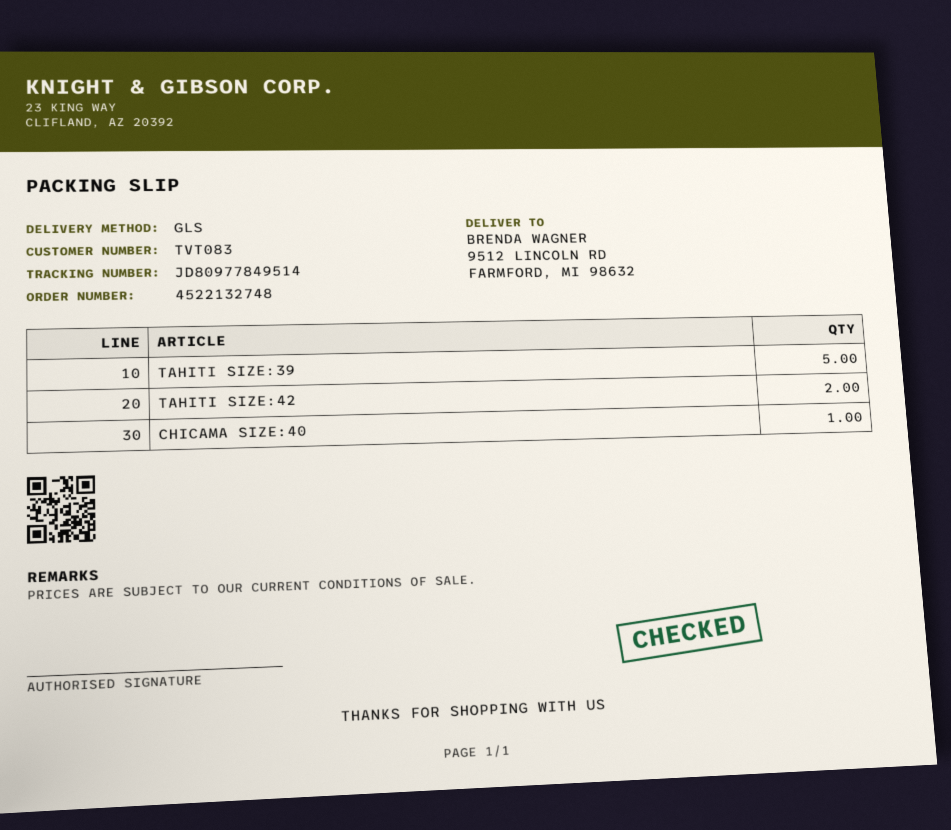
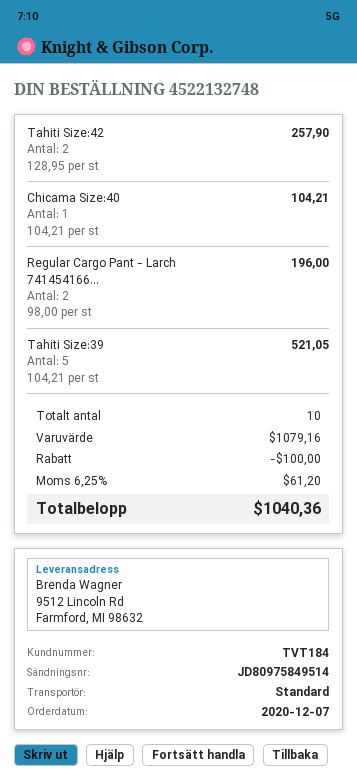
customer number: TVT083 -> TVT184
shipping method: GLS -> standard
tracking number: JD80977849514 -> JD80975849514
Regular Cargo Pant - Larch 741454166...: none -> 2

